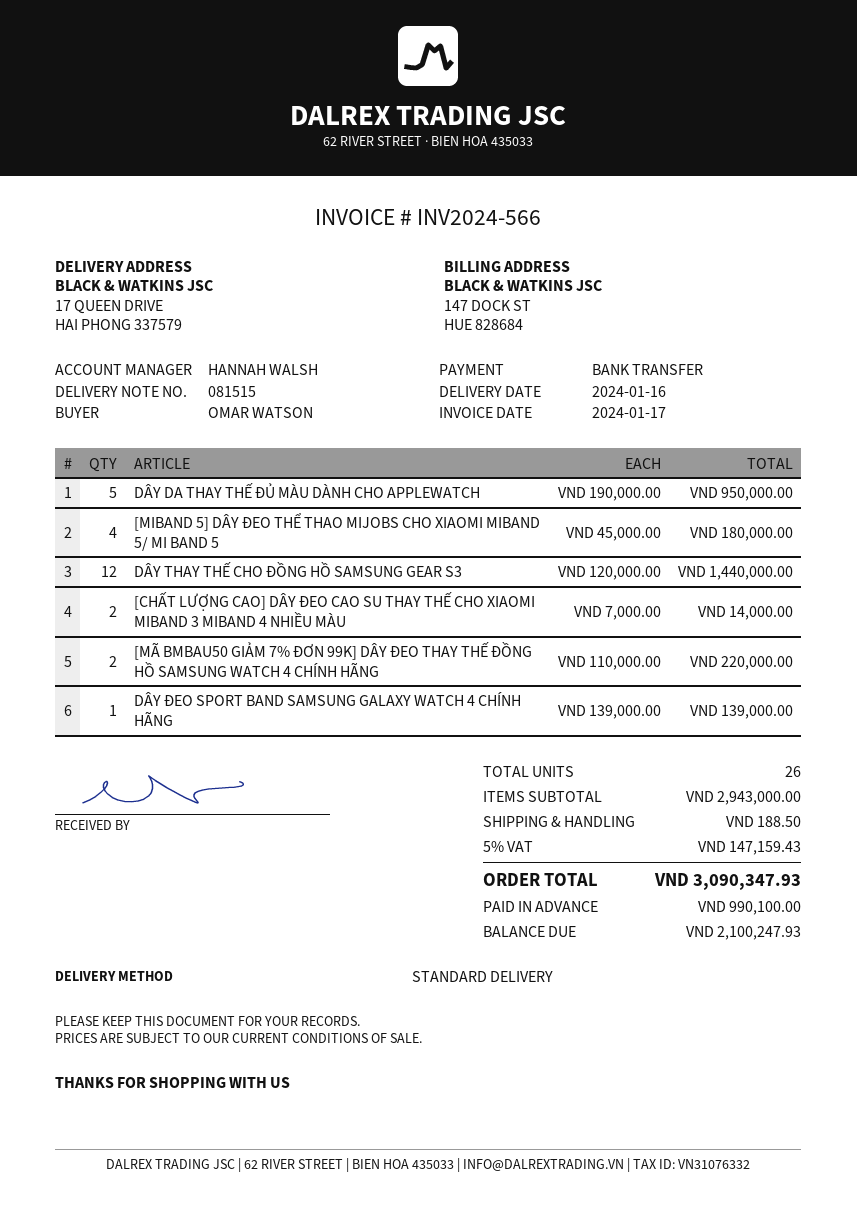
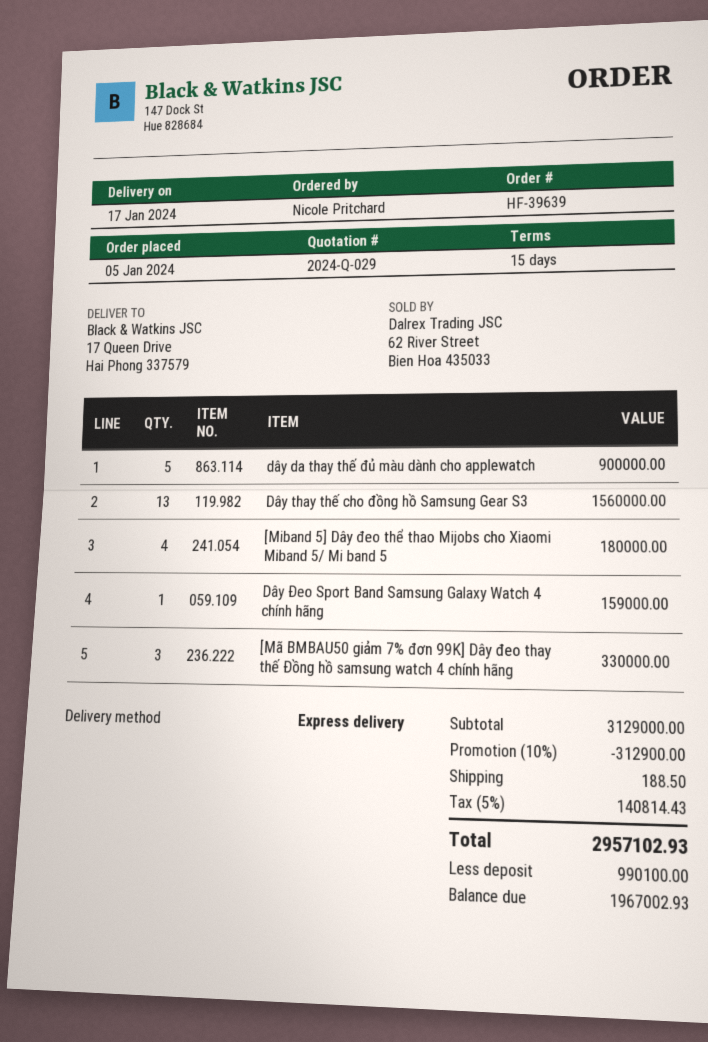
delivery date: 2024-01-16 -> 2024-01-17
ordered by: OMAR WATSON -> Nicole Pritchard
shipping method: standard -> express
DÂY DA THAY THẾ ĐỦ MÀU DÀNH CHO APPLEWATCH: 5 for 950000.00 -> 5 for 900000.00
DÂY THAY THẾ CHO ĐỒNG HỒ SAMSUNG GEAR S3: 12 for 1440000.00 -> 13 for 1560000.00
[CHẤT LƯỢNG CAO] DÂY ĐEO CAO SU THAY THẾ CHO XIAOMI MIBAND 3 MIBAND 4 NHIỀU MÀU: 2 for 14000.00 -> none
[MÃ BMBAU50 GIẢM 7% ĐƠN 99K] DÂY ĐEO THAY THẾ ĐỒNG HỒ SAMSUNG WATCH 4 CHÍNH HÃNG: 2 for 220000.00 -> 3 for 330000.00
DÂY ĐEO SPORT BAND SAMSUNG GALAXY WATCH 4 CHÍNH HÃNG: 1 for 139000.00 -> 1 for 159000.00
subtotal: 2943000.00 -> 3129000.00
discount: none -> 10% = 312900.00
tax: 5% = 147159.43 -> 5% = 140814.43
total: 3090347.93 -> 2957102.93
balance: 2100247.93 -> 1967002.93

